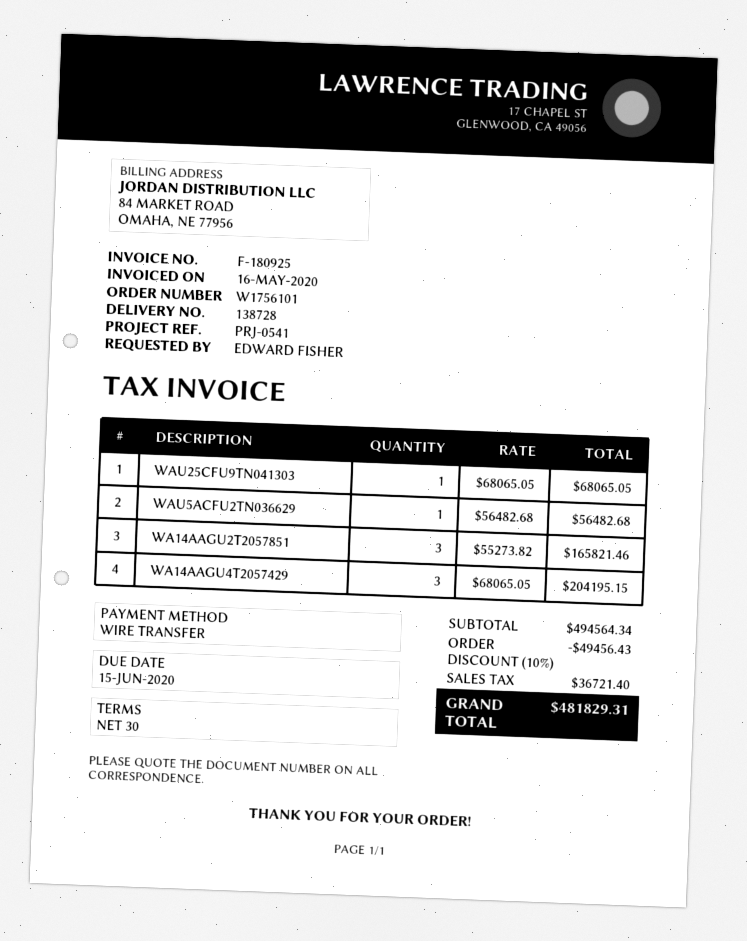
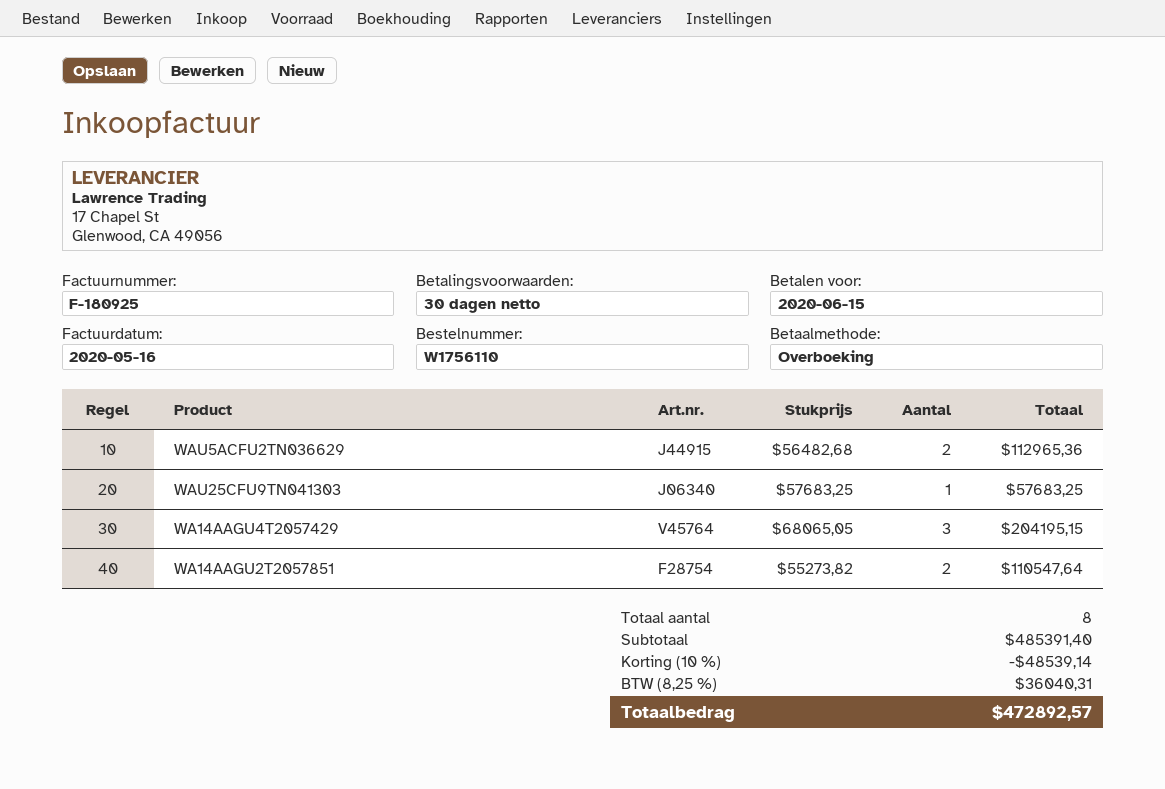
order number: W1756101 -> W1756110
WAU25CFU9TN041303: 1 x 68065.05 = 68065.05 -> 1 x 57683.25 = 57683.25
WAU5ACFU2TN036629: 1 x 56482.68 = 56482.68 -> 2 x 56482.68 = 112965.36
WA14AAGU2T2057851: 3 x 55273.82 = 165821.46 -> 2 x 55273.82 = 110547.64
subtotal: 494564.34 -> 485391.40
discount: 10% = 49456.43 -> 10% = 48539.14
tax: 36721.40 -> 36040.31
total: 481829.31 -> 472892.57

